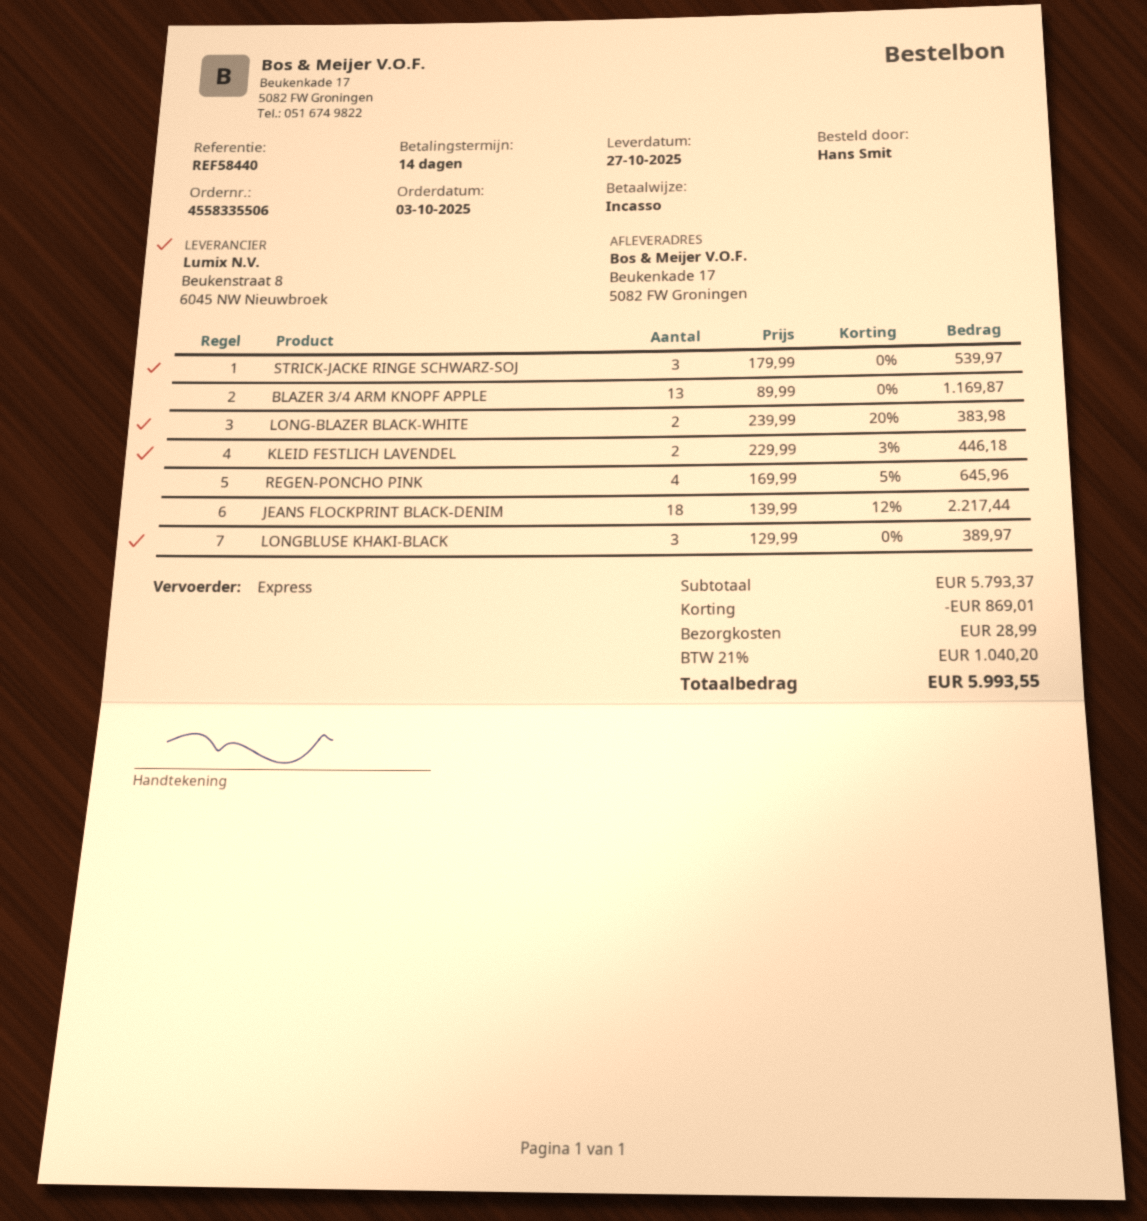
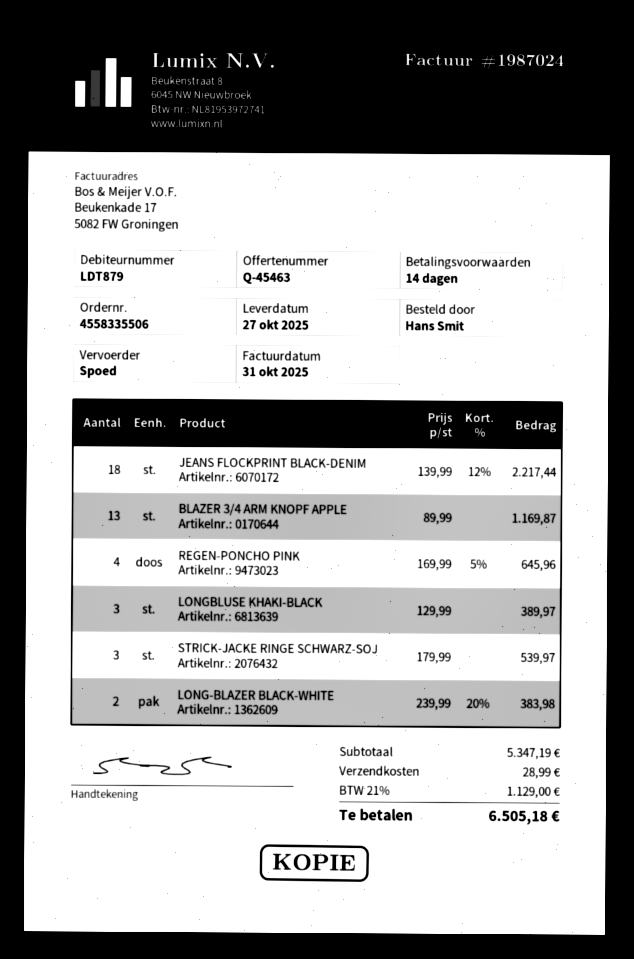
KLEID FESTLICH LAVENDEL: 2 x 229.99 - 3% = 446.18 -> none
subtotal: 5793.37 -> 5347.19
discount: 869.01 -> none
tax: 21% = 1040.20 -> 21% = 1129.00
total: 5993.55 -> 6505.18

